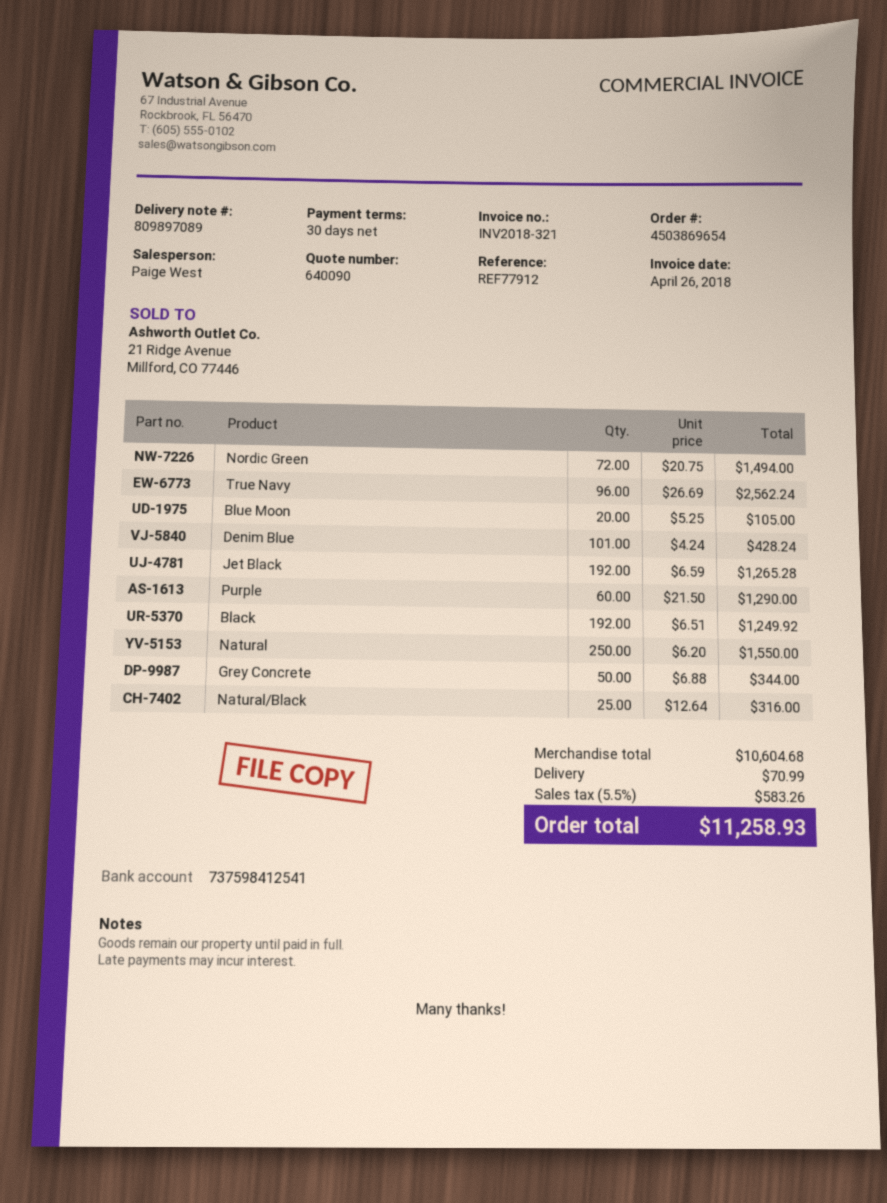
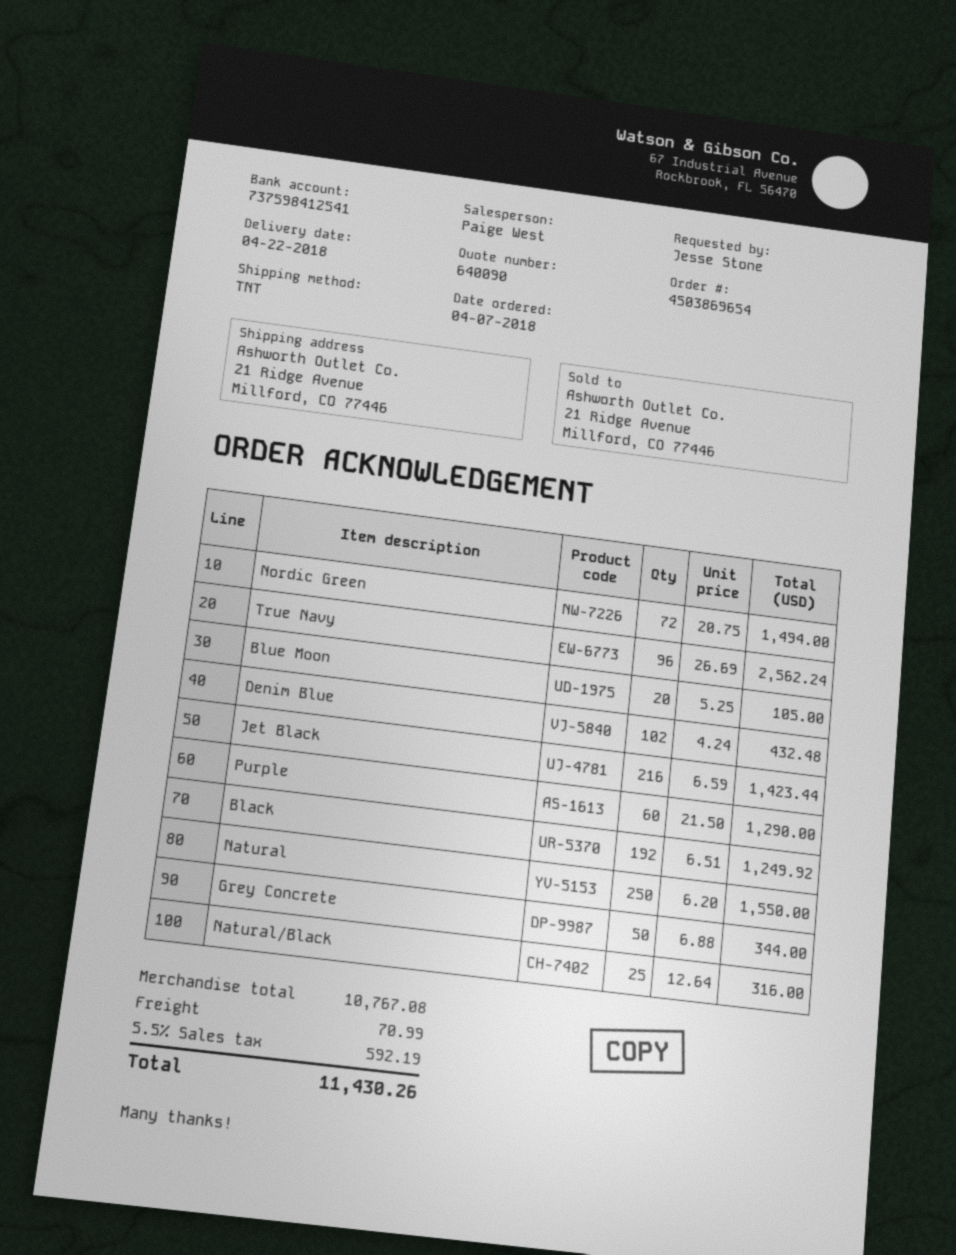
Denim Blue: 101 x 4.24 = 428.24 -> 102 x 4.24 = 432.48
Jet Black: 192 x 6.59 = 1265.28 -> 216 x 6.59 = 1423.44
subtotal: 10604.68 -> 10767.08
tax: 5.5% = 583.26 -> 5.5% = 592.19
total: 11258.93 -> 11430.26

